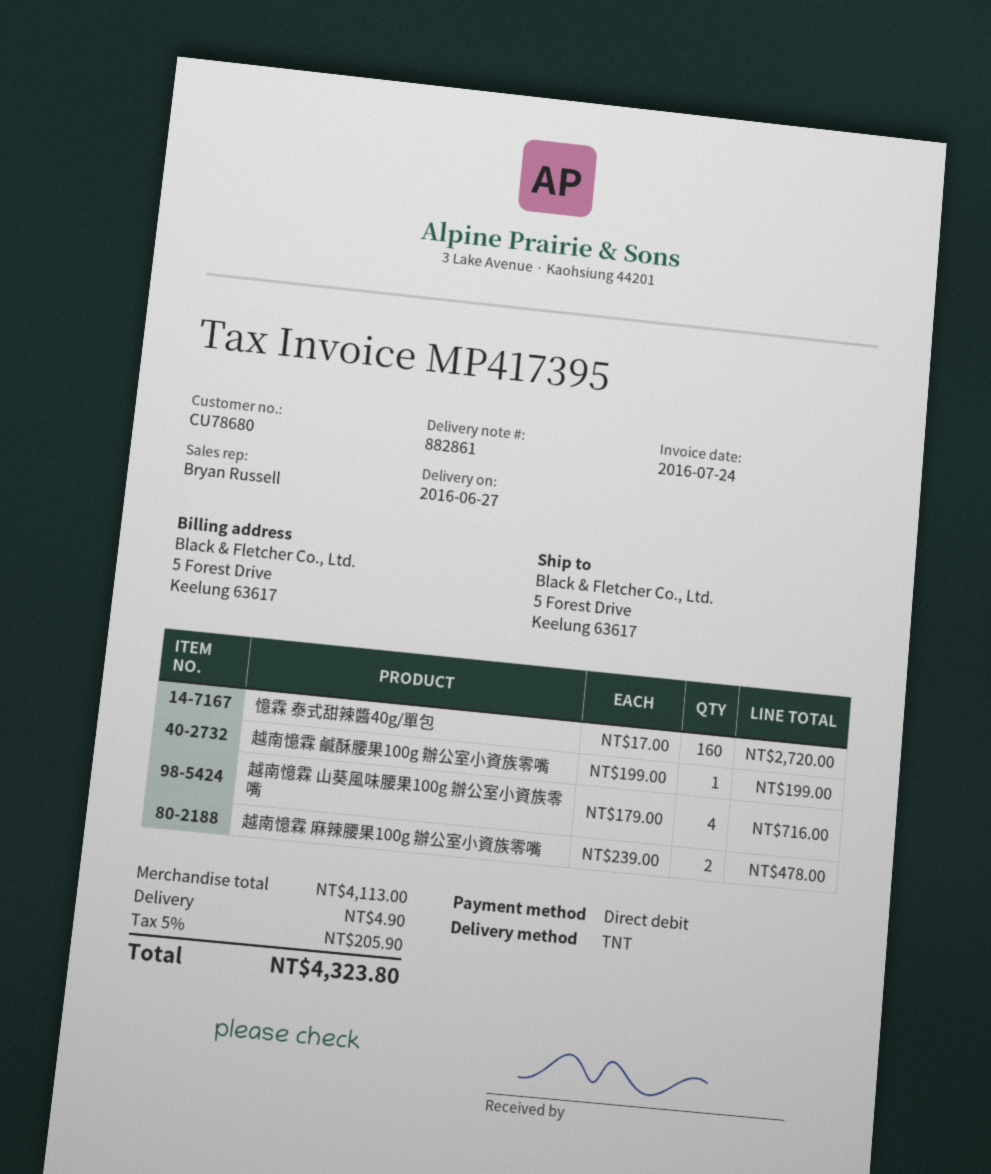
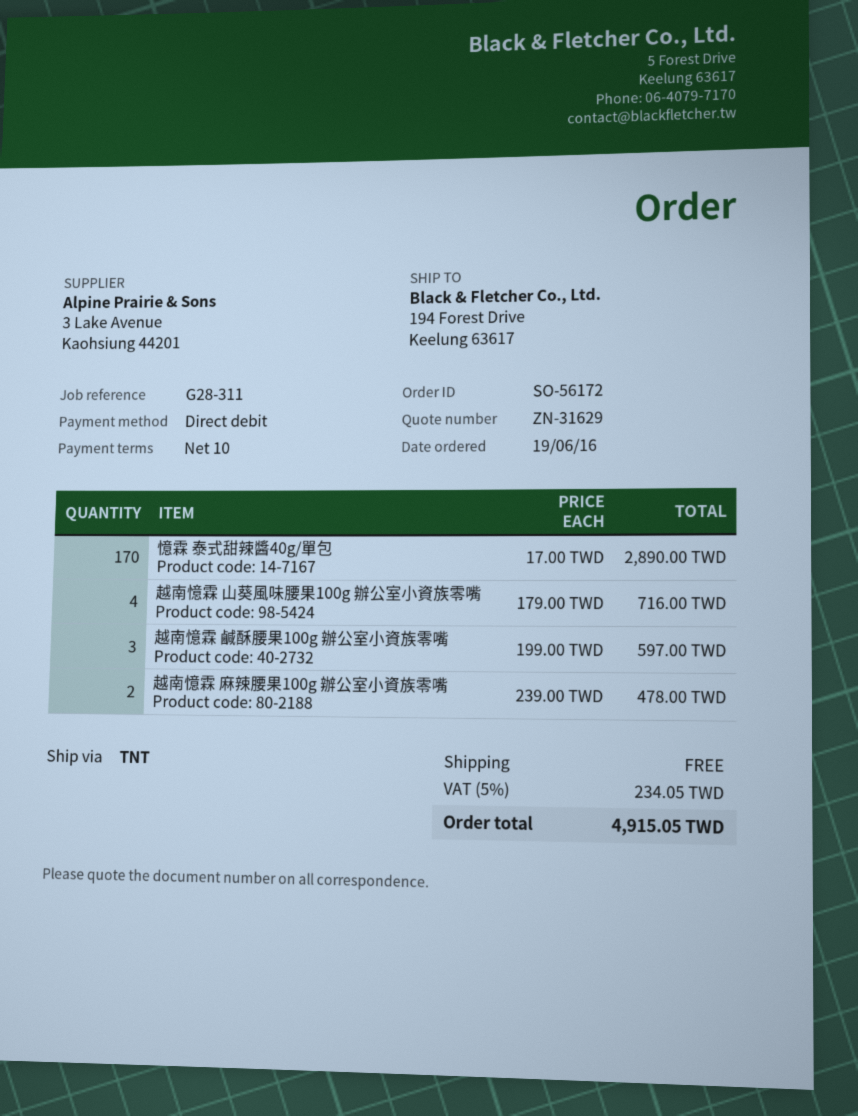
ship to: 5 Forest Drive, Keelung 63617 -> 194 Forest Drive, Keelung 63617
憶霖 泰式甜辣醬40g/單包: 160 x 17.00 = 2720.00 -> 170 x 17.00 = 2890.00
越南憶霖 鹹酥腰果100g 辦公室小資族零嘴: 1 x 199.00 = 199.00 -> 3 x 199.00 = 597.00
shipping: 4.90 -> 0.00
tax: 5% = 205.90 -> 5% = 234.05
total: 4323.80 -> 4915.05

